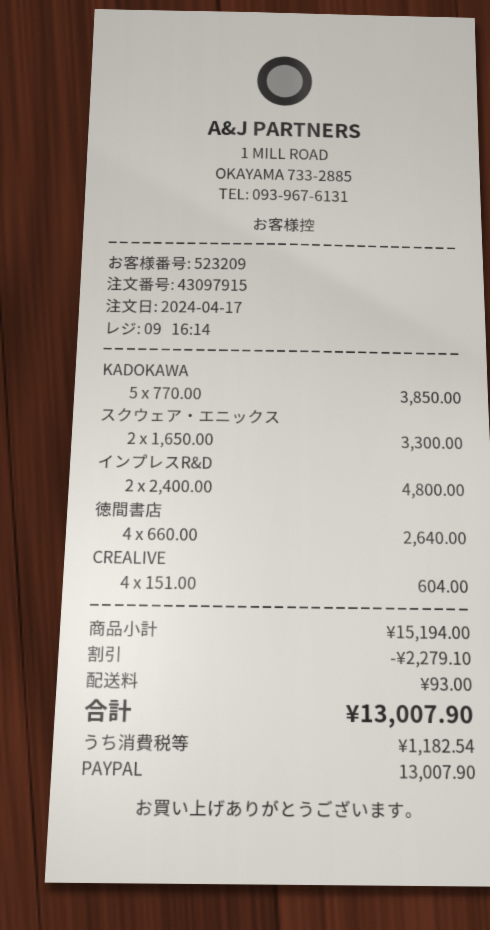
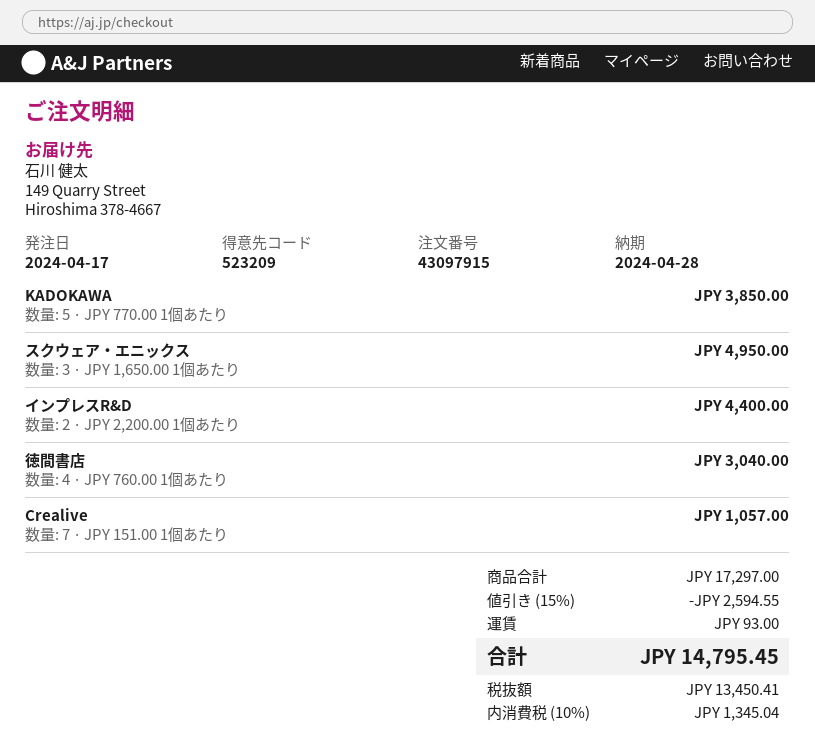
スクウェア・エニックス: 2 x 1650.00 = 3300.00 -> 3 x 1650.00 = 4950.00
インプレスR&D: 2 x 2400.00 = 4800.00 -> 2 x 2200.00 = 4400.00
徳間書店: 4 x 660.00 = 2640.00 -> 4 x 760.00 = 3040.00
CREALIVE: 4 x 151.00 = 604.00 -> 7 x 151.00 = 1057.00
subtotal: 15194.00 -> 17297.00
discount: 2279.10 -> 2594.55
tax: 1182.54 -> 1345.04
total: 13007.90 -> 14795.45

